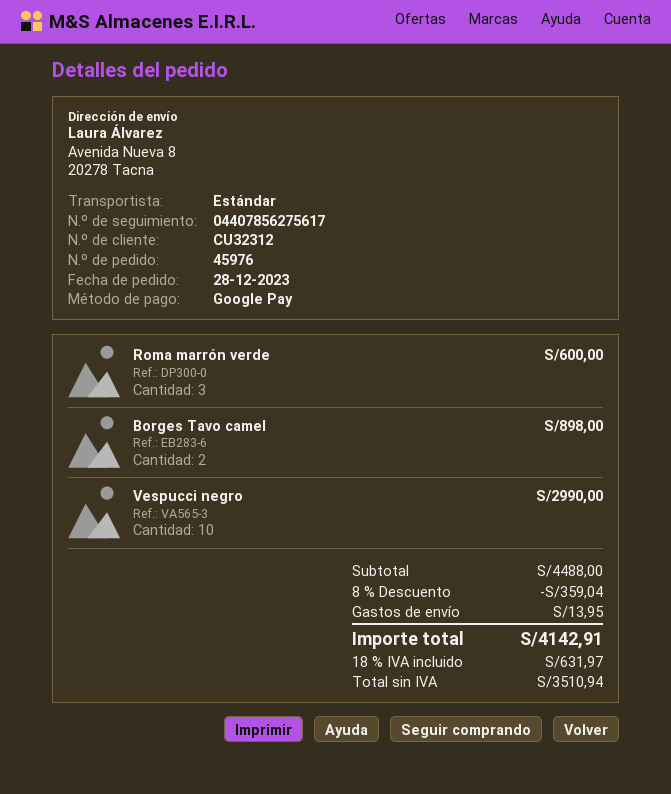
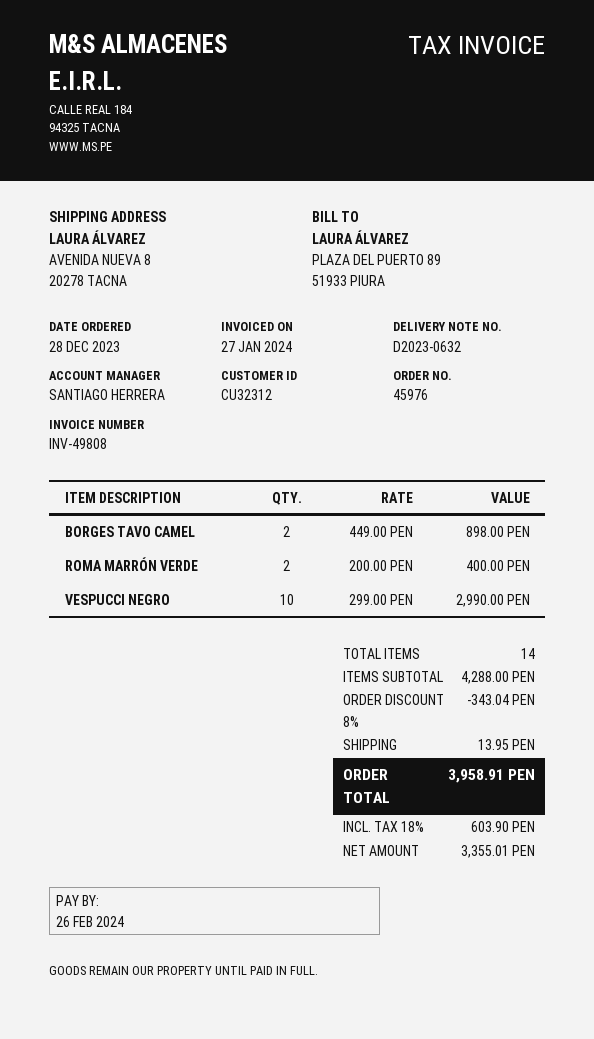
Roma marrón verde: 3 for 600.00 -> 2 for 400.00
subtotal: 4488.00 -> 4288.00
discount: 8% = 359.04 -> 8% = 343.04
net: 3510.94 -> 3355.01
tax: 18% = 631.97 -> 18% = 603.90
total: 4142.91 -> 3958.91

